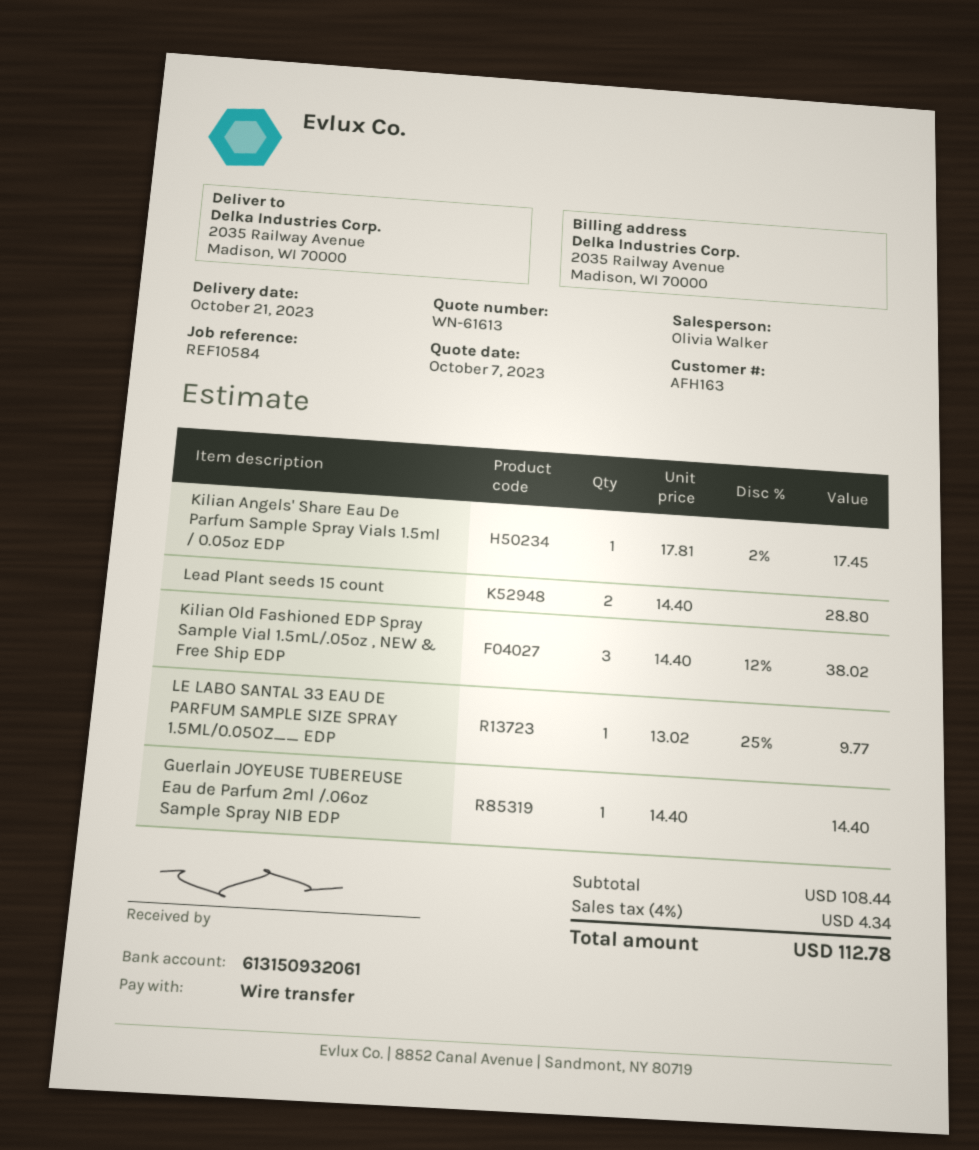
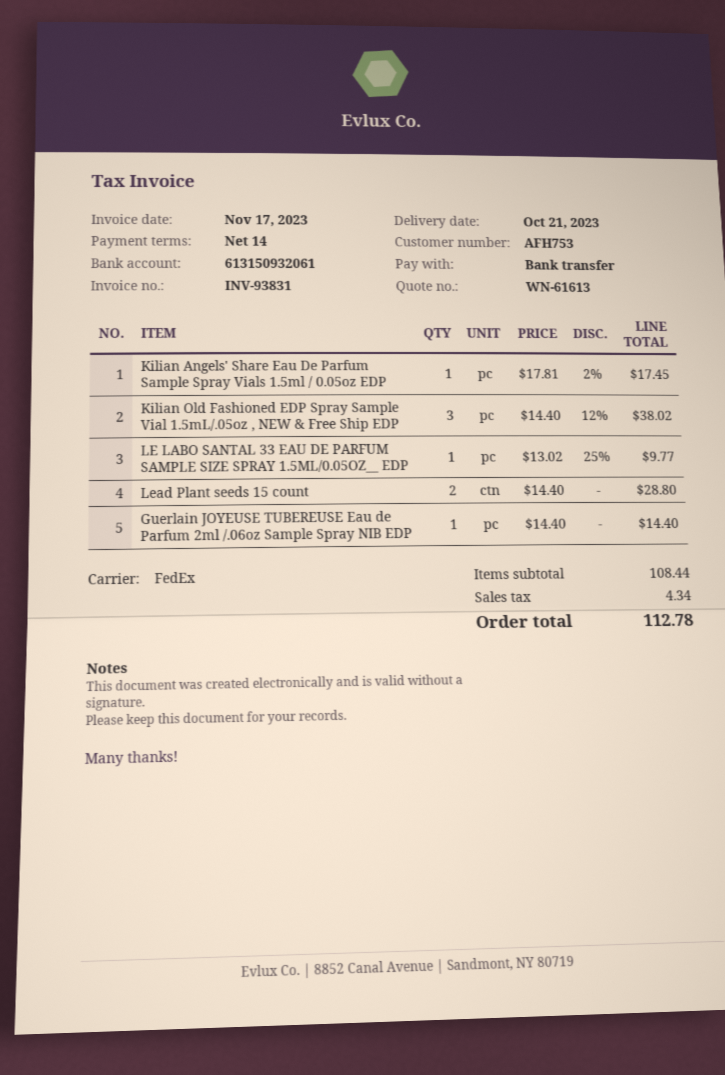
customer number: AFH163 -> AFH753

